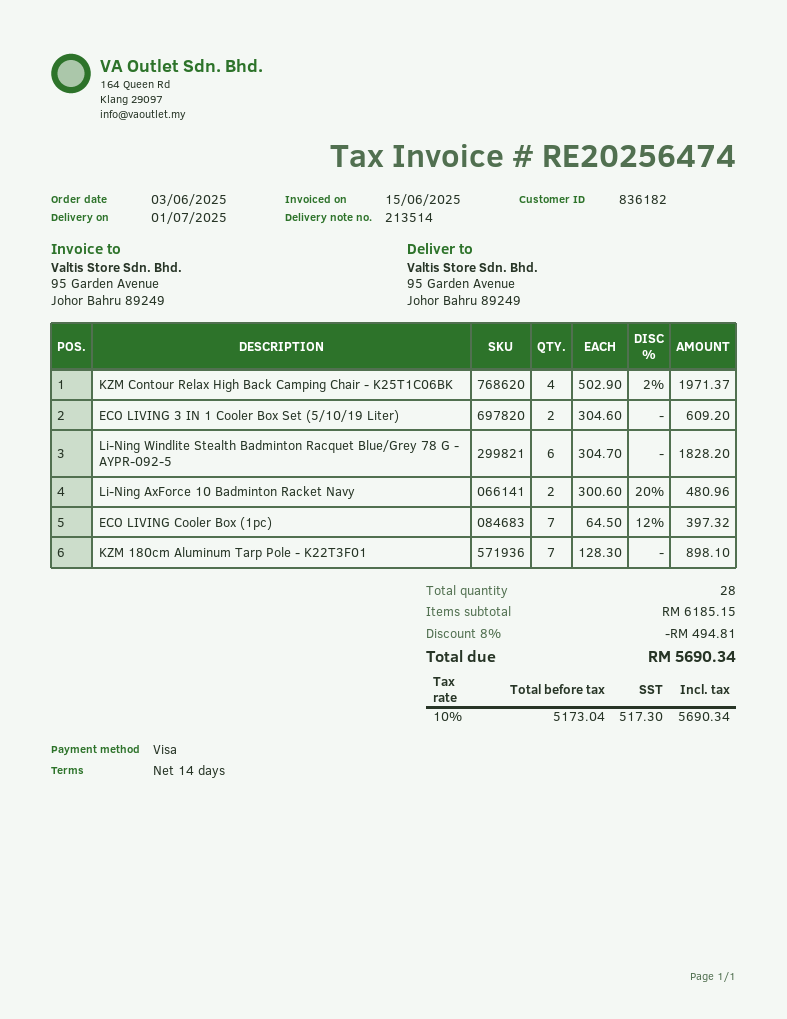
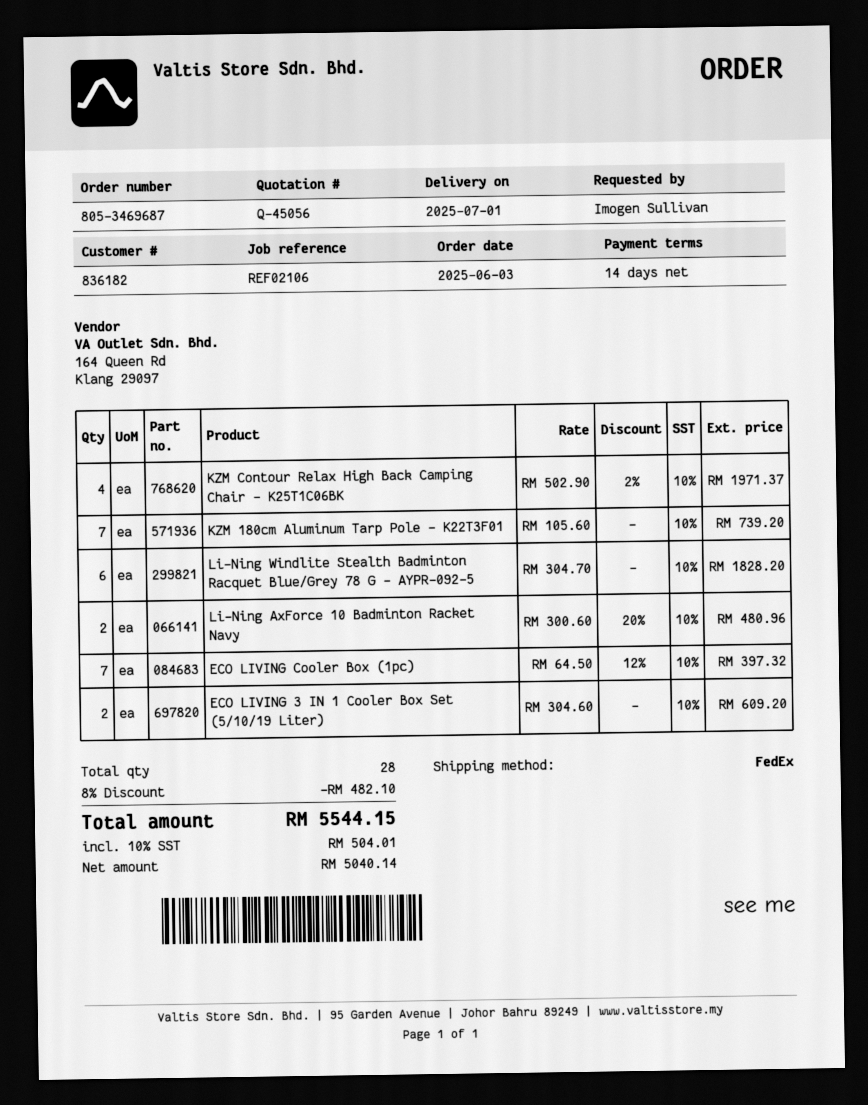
KZM 180cm Aluminum Tarp Pole - K22T3F01: 7 x 128.30 = 898.10 -> 7 x 105.60 = 739.20
discount: 8% = 494.81 -> 8% = 482.10
net: 5173.04 -> 5040.14
tax: 10% = 517.30 -> 10% = 504.01
total: 5690.34 -> 5544.15

